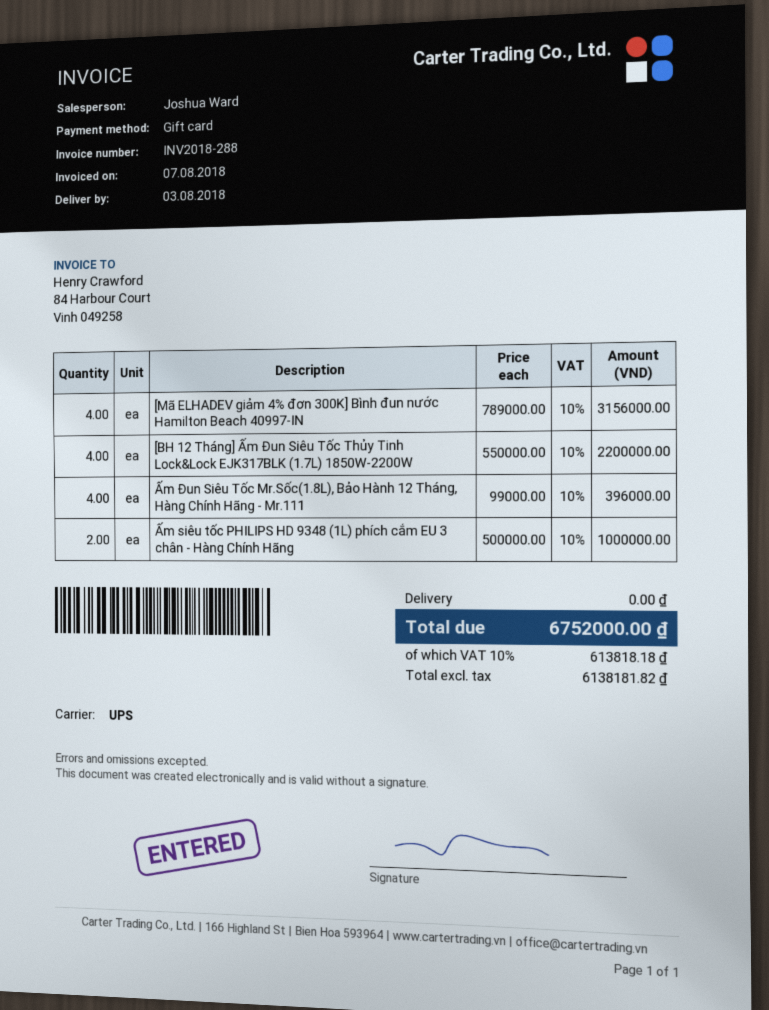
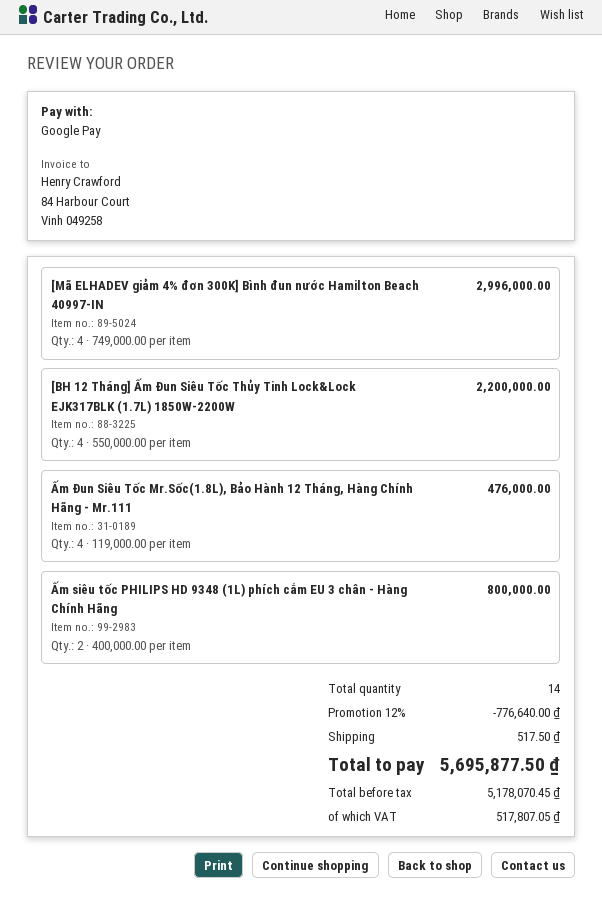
payment method: gift card -> Google Pay
[Mã ELHADEV giảm 4% đơn 300K] Bình đun nước Hamilton Beach 40997-IN: 4 x 789000.00 = 3156000.00 -> 4 x 749000.00 = 2996000.00
Ấm Đun Siêu Tốc Mr.Sốc(1.8L), Bảo Hành 12 Tháng, Hàng Chính Hãng - Mr.111: 4 x 99000.00 = 396000.00 -> 4 x 119000.00 = 476000.00
Ấm siêu tốc PHILIPS HD 9348 (1L) phích cắm EU 3 chân - Hàng Chính Hãng: 2 x 500000.00 = 1000000.00 -> 2 x 400000.00 = 800000.00
discount: none -> 12% = 776640.00
shipping: 0.00 -> 517.50
net: 6138181.82 -> 5178070.45
tax: 613818.18 -> 517807.05
total: 6752000.00 -> 5695877.50

